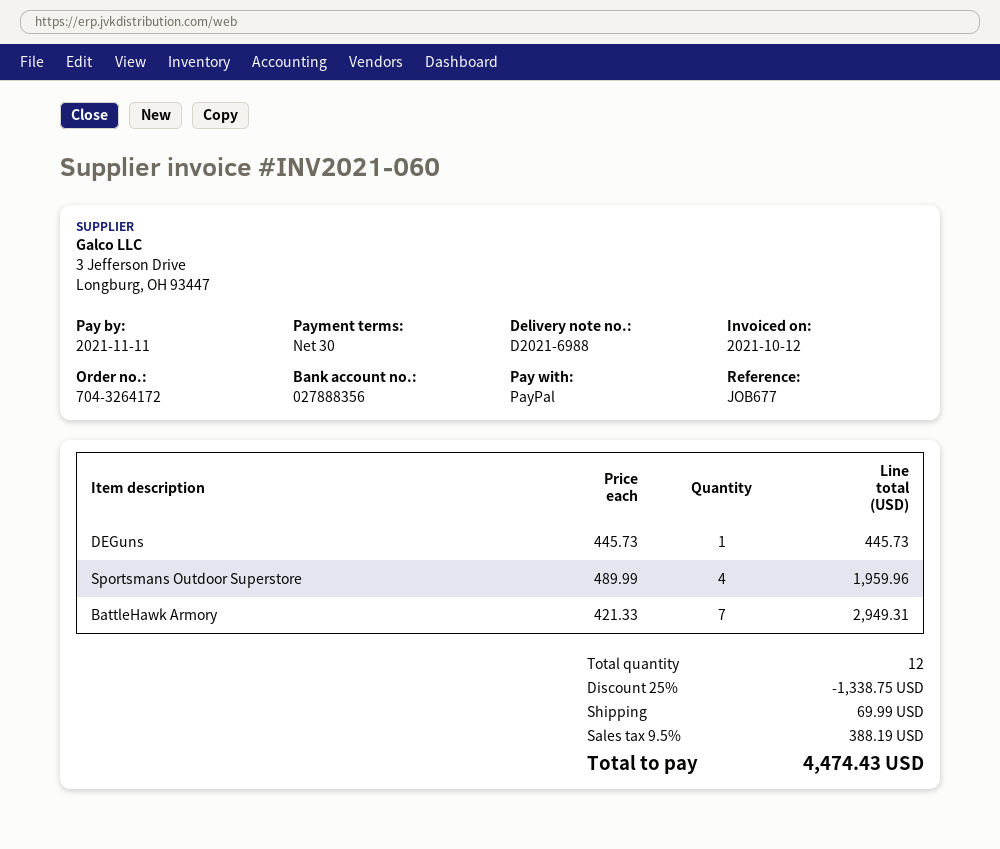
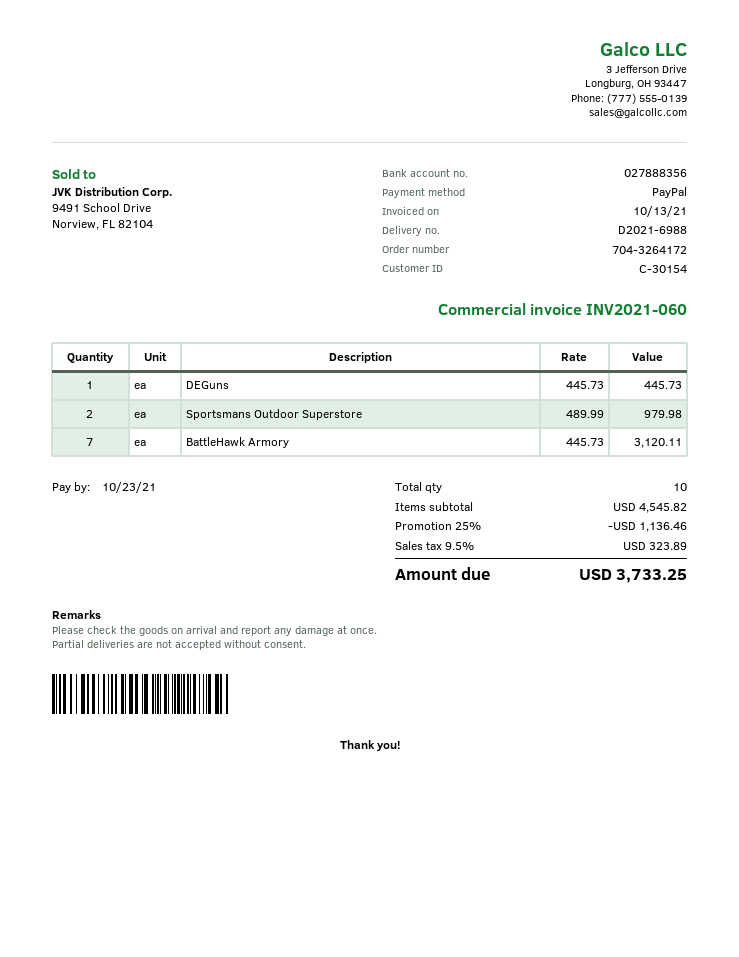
invoice date: 2021-10-12 -> 2021-10-13
due date: 2021-11-11 -> 2021-10-23
Sportsmans Outdoor Superstore: 4 x 489.99 = 1959.96 -> 2 x 489.99 = 979.98
BattleHawk Armory: 7 x 421.33 = 2949.31 -> 7 x 445.73 = 3120.11
total quantity: 12 -> 10
discount: 25% = 1338.75 -> 25% = 1136.46
shipping: 69.99 -> none
tax: 9.5% = 388.19 -> 9.5% = 323.89
total: 4474.43 -> 3733.25

